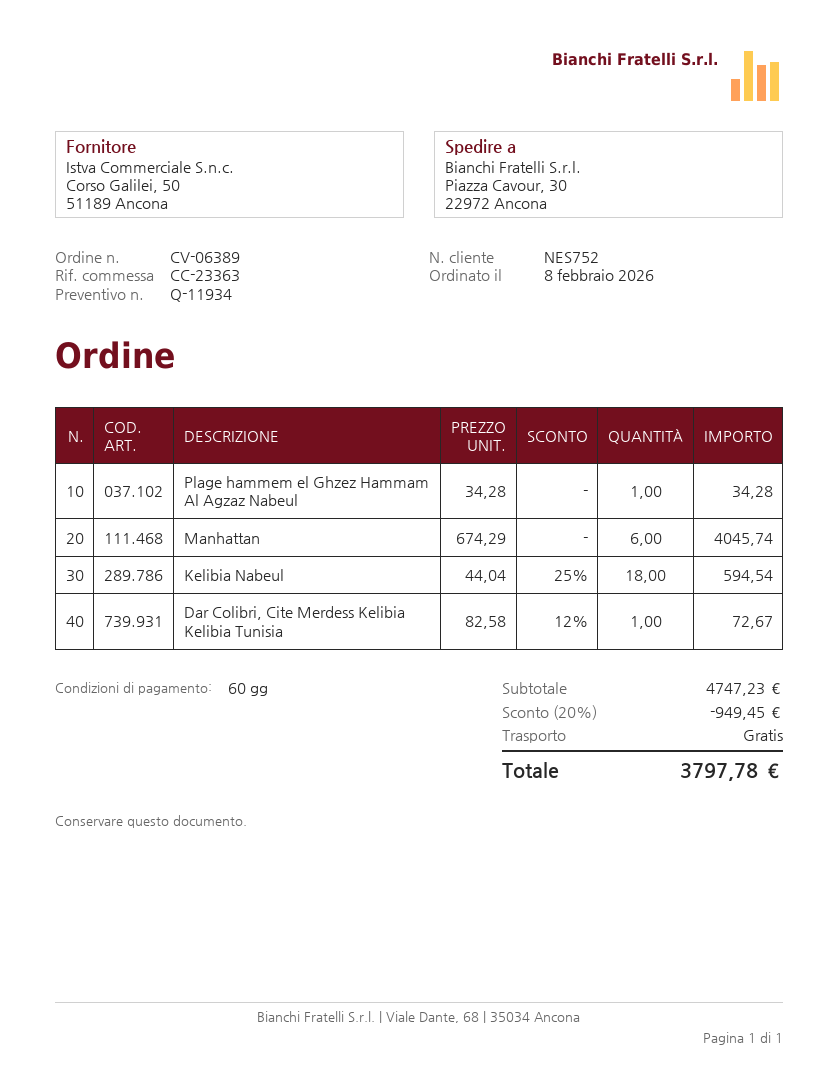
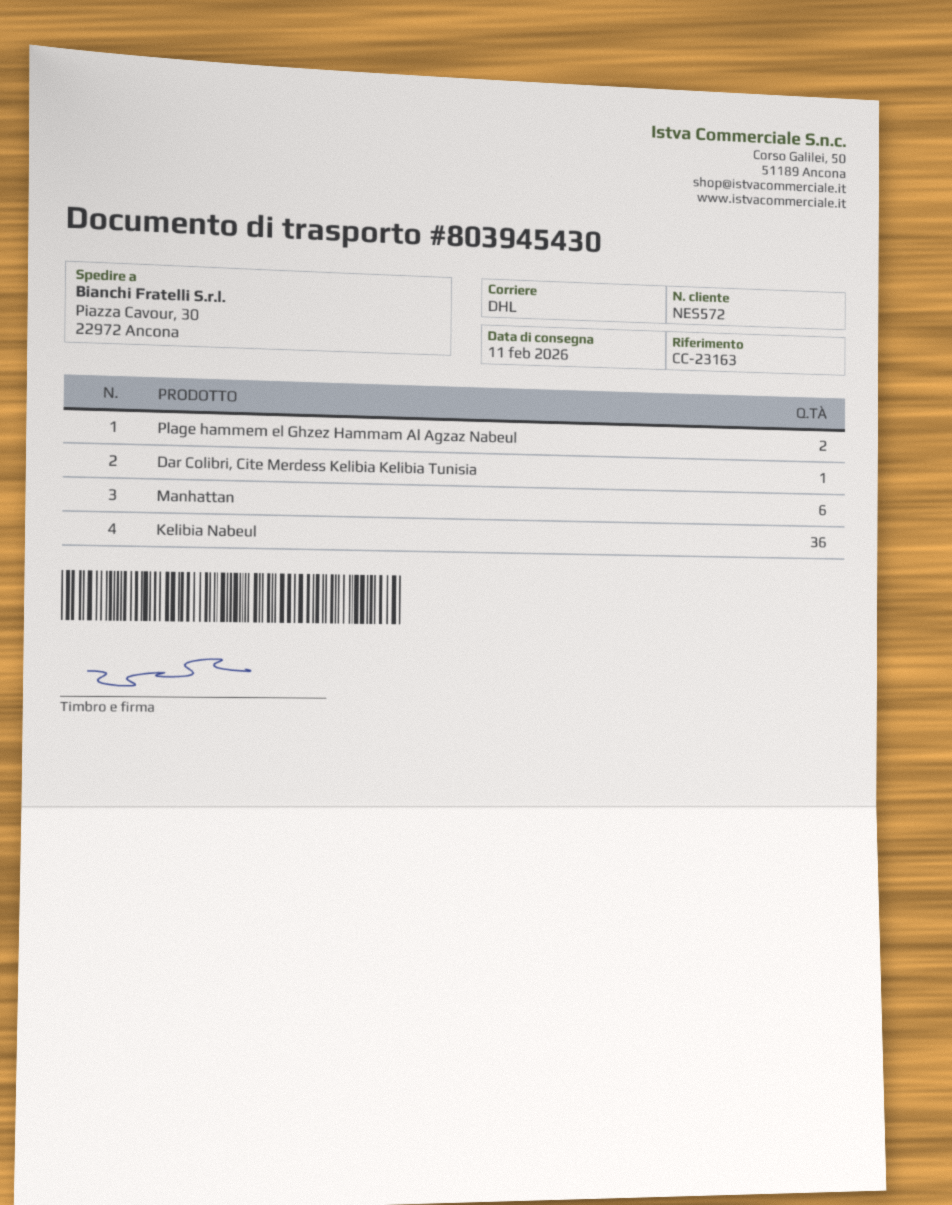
customer number: NES752 -> NES572
reference: CC-23363 -> CC-23163
Plage hammem el Ghzez Hammam Al Agzaz Nabeul: 1 -> 2
Kelibia Nabeul: 18 -> 36

